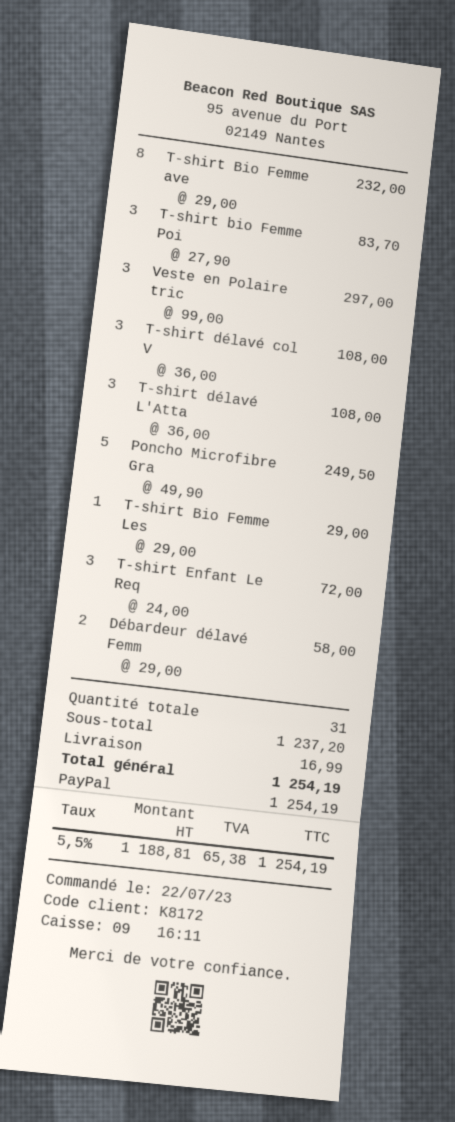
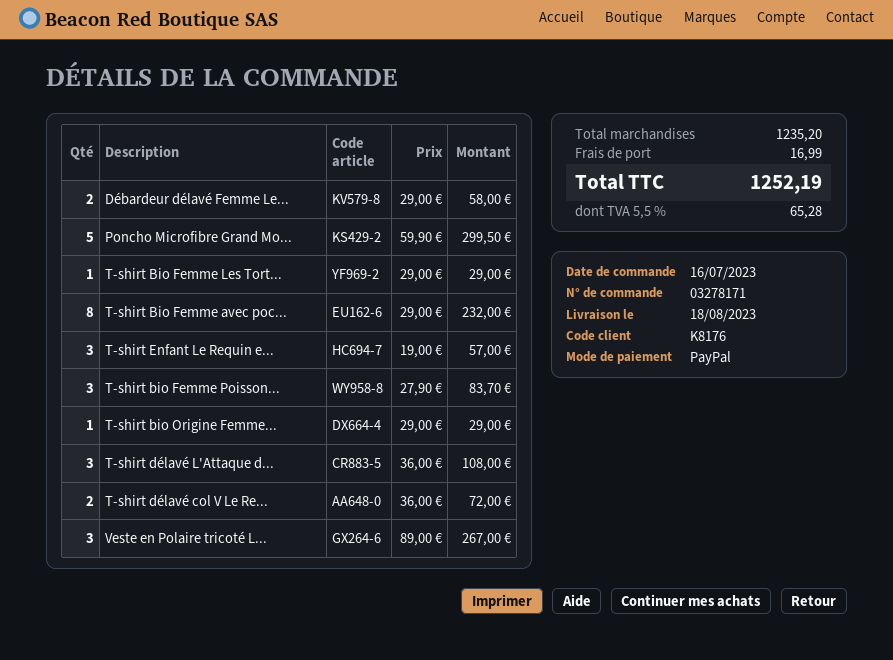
order date: 2023-07-22 -> 2023-07-16
customer number: K8172 -> K8176
Veste en Polaire tric: 3 x 99.00 = 297.00 -> 3 x 89.00 = 267.00
T-shirt délavé col V: 3 x 36.00 = 108.00 -> 2 x 36.00 = 72.00
Poncho Microfibre Gra: 5 x 49.90 = 249.50 -> 5 x 59.90 = 299.50
T-shirt Enfant Le Req: 3 x 24.00 = 72.00 -> 3 x 19.00 = 57.00
T-shirt bio Origine Femme...: none -> 1 x 29.00 = 29.00
subtotal: 1237.20 -> 1235.20
tax: 5.5% = 65.38 -> 5.5% = 65.28
total: 1254.19 -> 1252.19

